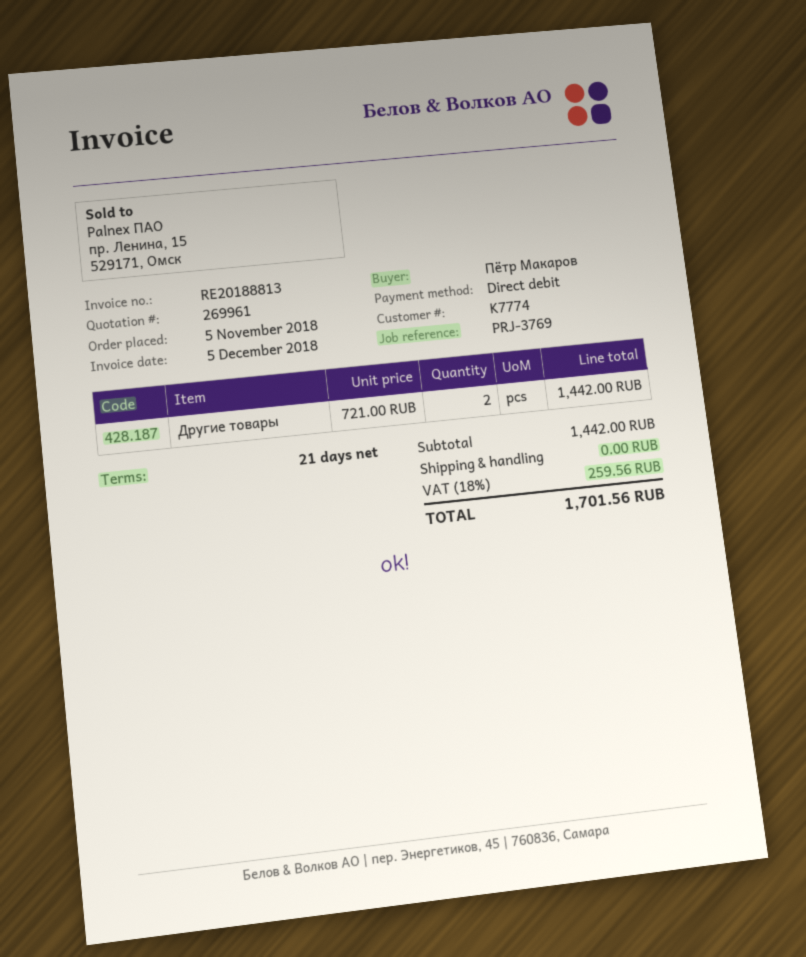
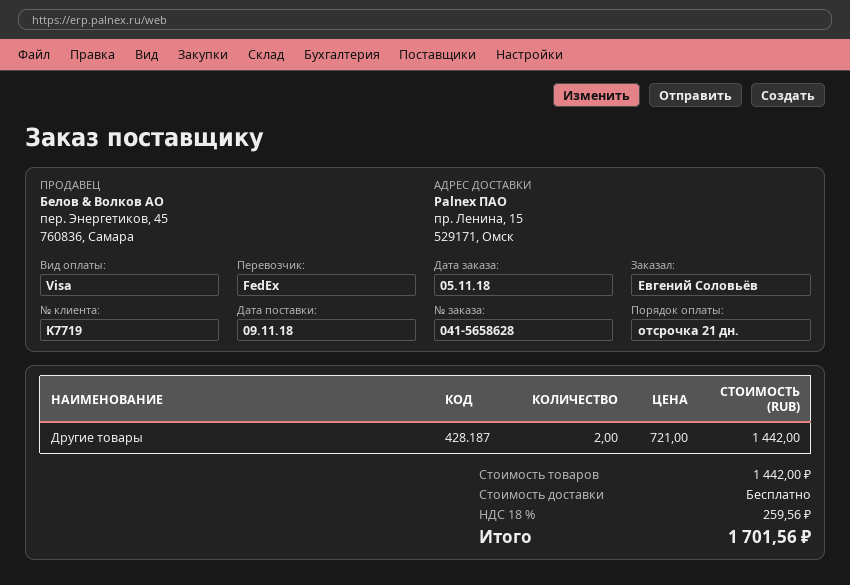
customer number: K7774 -> K7719
ordered by: Пётр Макаров -> Евгений Соловьёв
payment method: direct debit -> Visa

